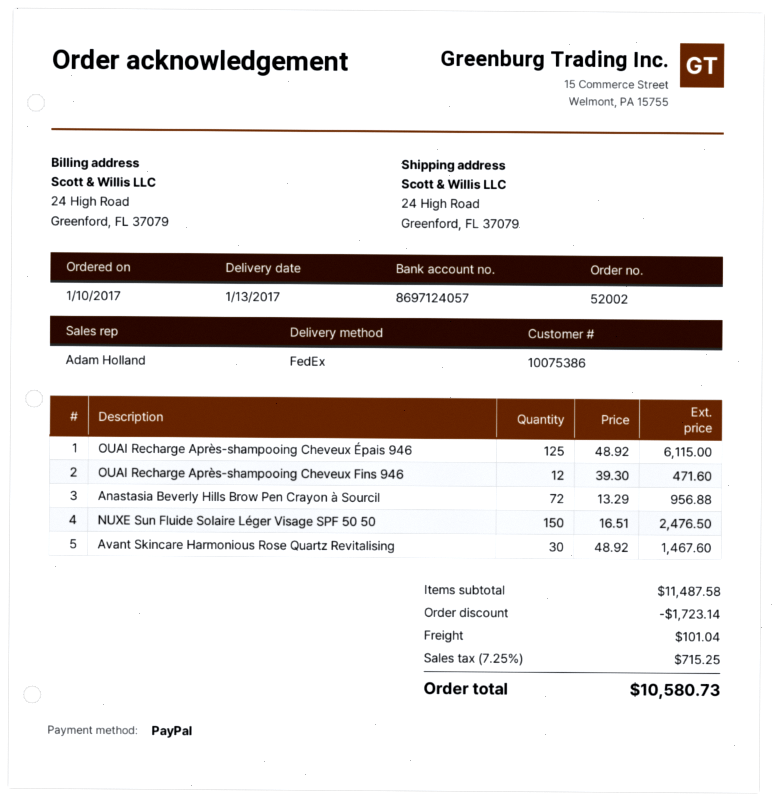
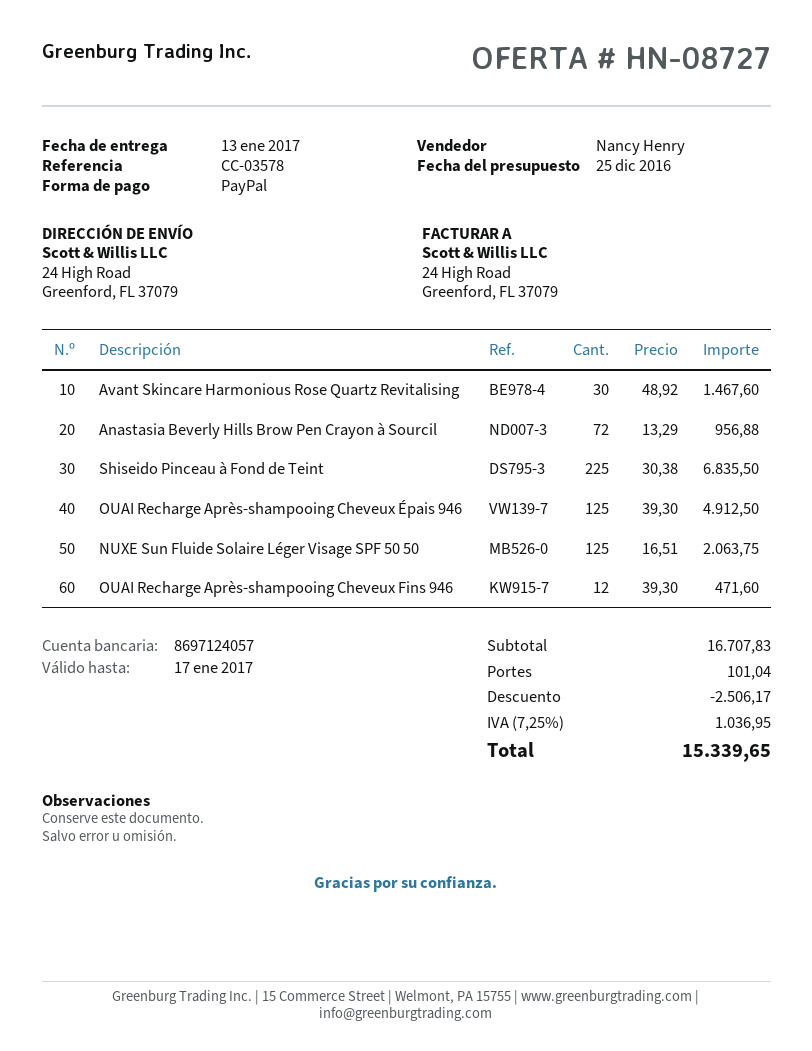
sales rep: Adam Holland -> Nancy Henry
OUAI Recharge Après-shampooing Cheveux Épais 946: 125 x 48.92 = 6115.00 -> 125 x 39.30 = 4912.50
NUXE Sun Fluide Solaire Léger Visage SPF 50 50: 150 x 16.51 = 2476.50 -> 125 x 16.51 = 2063.75
Shiseido Pinceau à Fond de Teint: none -> 225 x 30.38 = 6835.50
subtotal: 11487.58 -> 16707.83
discount: 1723.14 -> 2506.17
tax: 7.25% = 715.25 -> 7.25% = 1036.95
total: 10580.73 -> 15339.65

